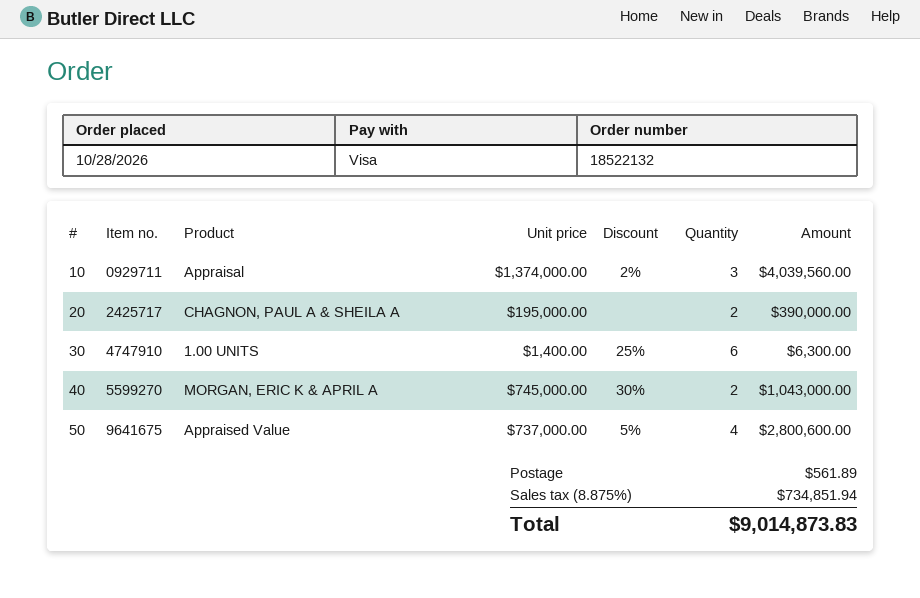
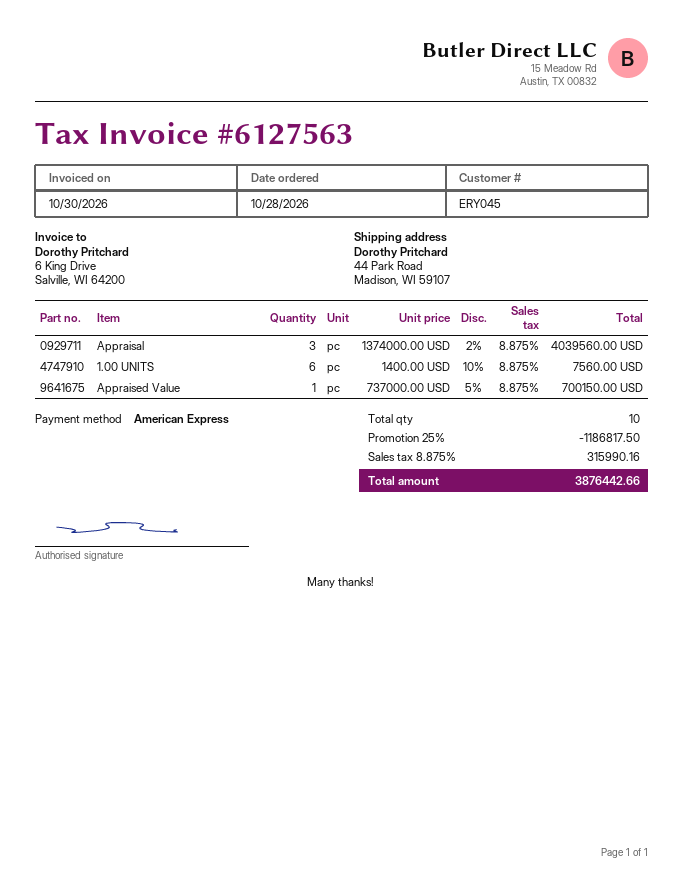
payment method: Visa -> American Express
CHAGNON, PAUL A & SHEILA A: 2 x 195000.00 = 390000.00 -> none
1.00 UNITS: 6 x 1400.00 - 25% = 6300.00 -> 6 x 1400.00 - 10% = 7560.00
MORGAN, ERIC K & APRIL A: 2 x 745000.00 - 30% = 1043000.00 -> none
Appraised Value: 4 x 737000.00 - 5% = 2800600.00 -> 1 x 737000.00 - 5% = 700150.00
discount: none -> 25% = 1186817.50
shipping: 561.89 -> none
tax: 8.875% = 734851.94 -> 8.875% = 315990.16
total: 9014873.83 -> 3876442.66

